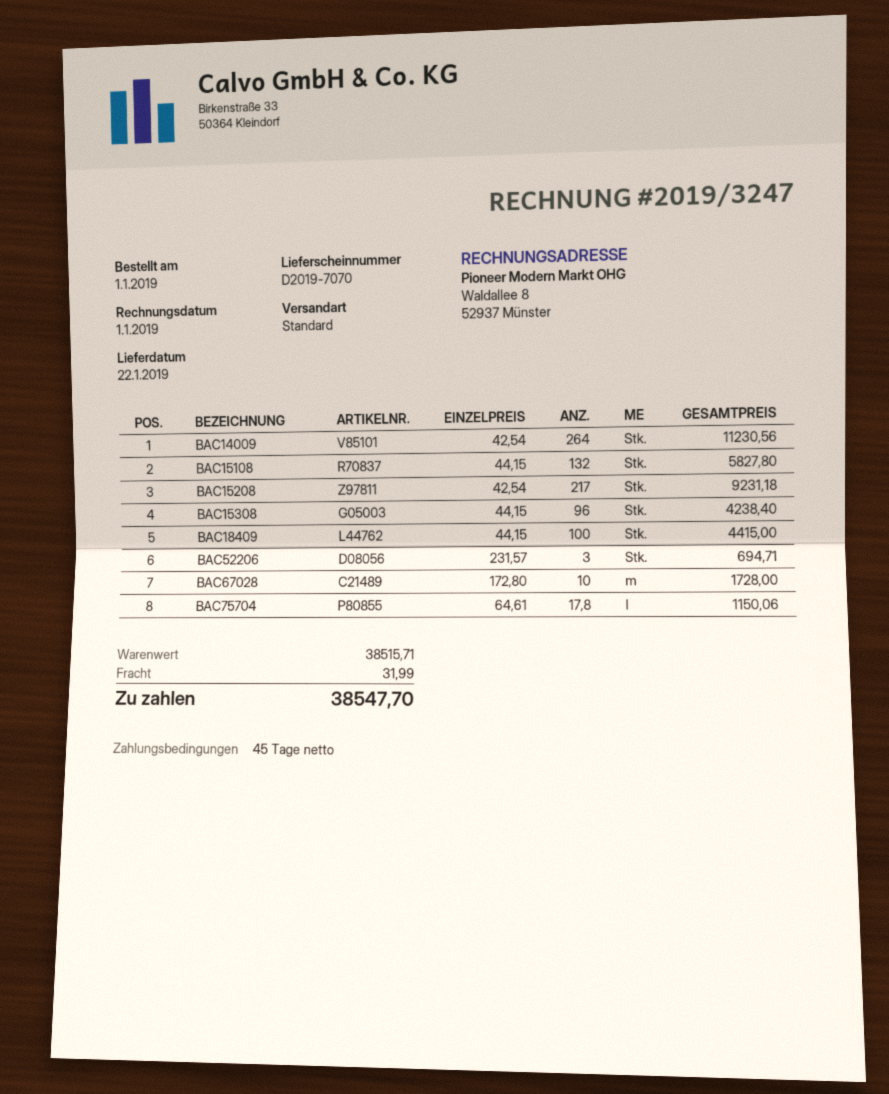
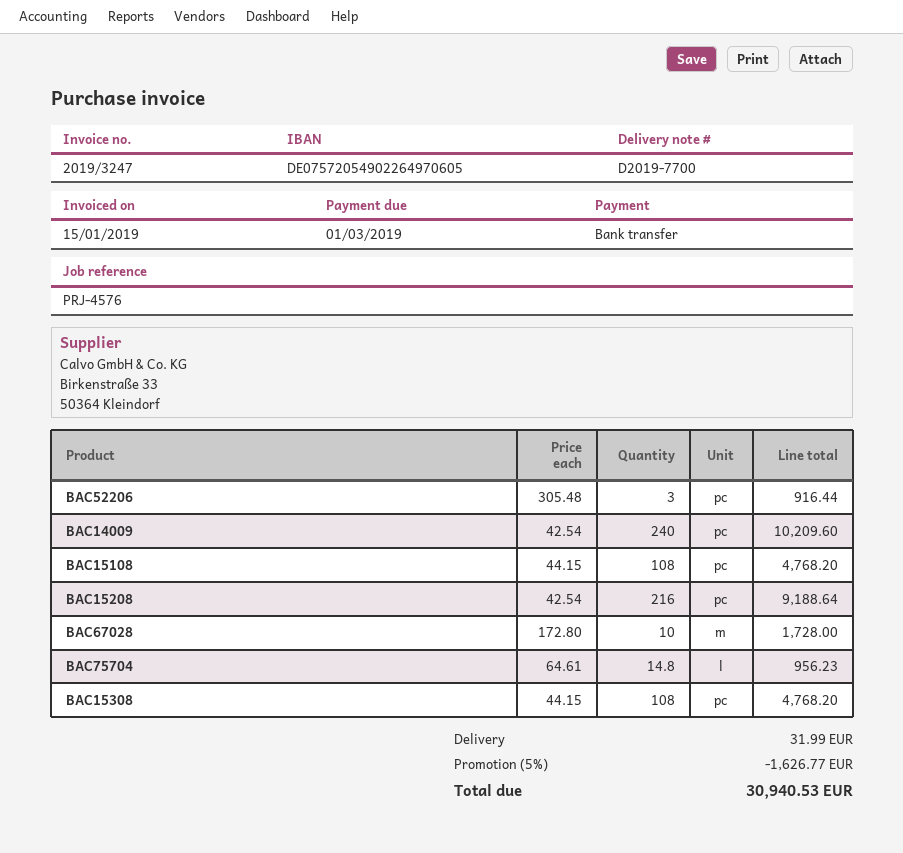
delivery note number: D2019-7070 -> D2019-7700
invoice date: 2019-01-01 -> 2019-01-15
BAC14009: 264 x 42.54 = 11230.56 -> 240 x 42.54 = 10209.60
BAC15108: 132 x 44.15 = 5827.80 -> 108 x 44.15 = 4768.20
BAC15208: 217 x 42.54 = 9231.18 -> 216 x 42.54 = 9188.64
BAC15308: 96 x 44.15 = 4238.40 -> 108 x 44.15 = 4768.20
BAC18409: 100 x 44.15 = 4415.00 -> none
BAC52206: 3 x 231.57 = 694.71 -> 3 x 305.48 = 916.44
BAC75704: 17.8 x 64.61 = 1150.06 -> 14.8 x 64.61 = 956.23
discount: none -> 5% = 1626.77
total: 38547.70 -> 30940.53

